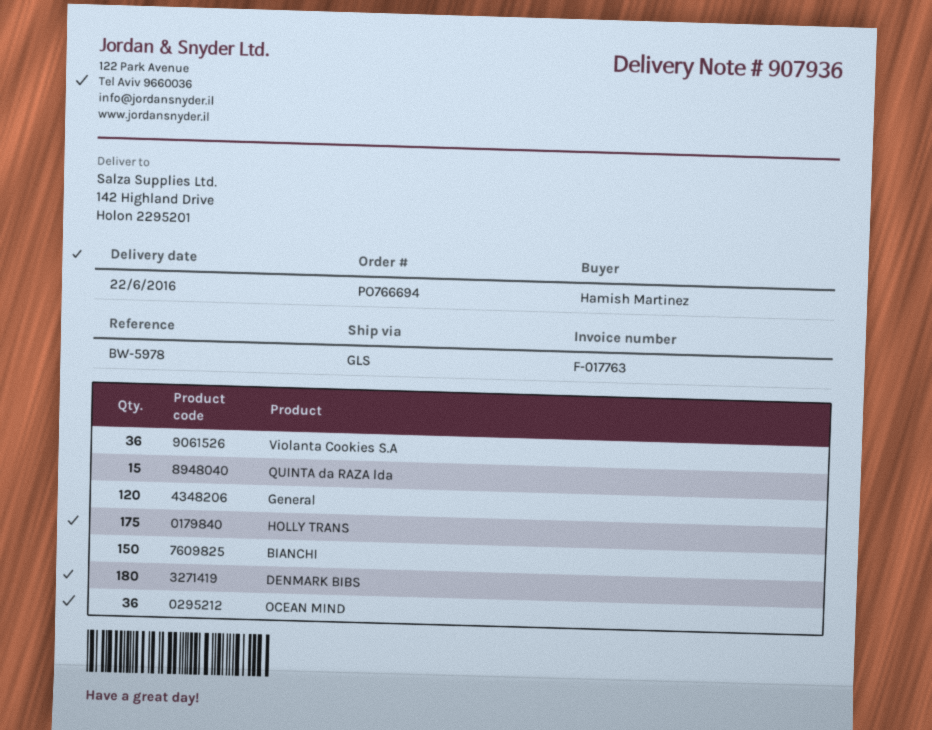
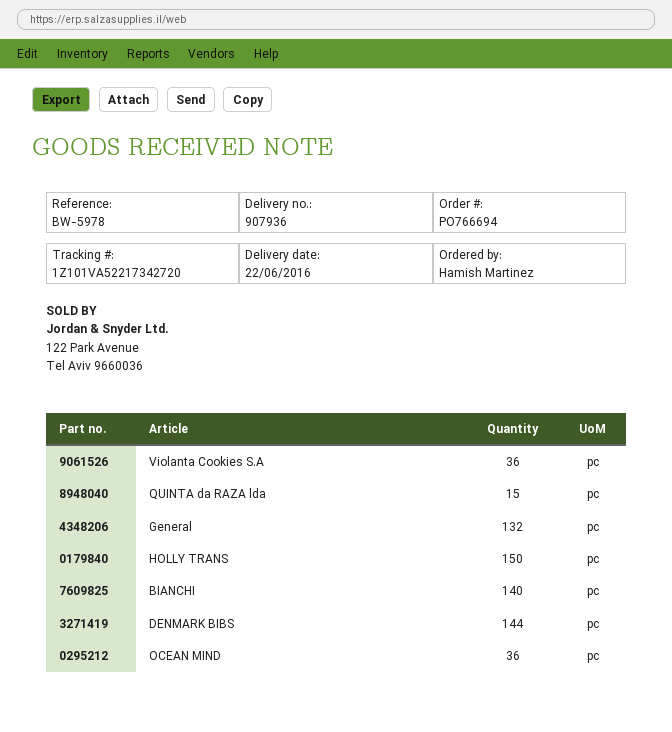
General: 120 -> 132
HOLLY TRANS: 175 -> 150
BIANCHI: 150 -> 140
DENMARK BIBS: 180 -> 144

